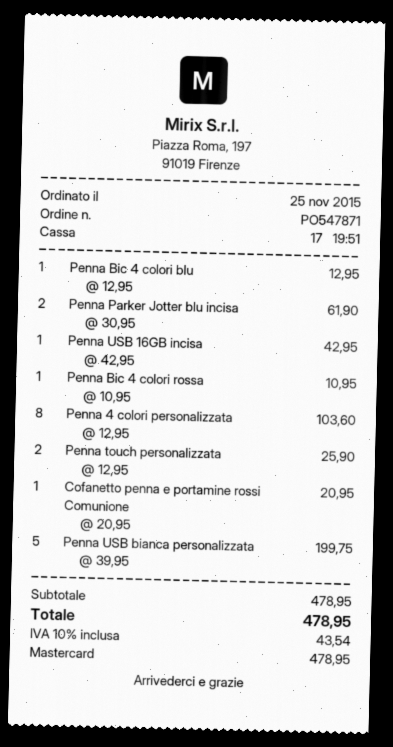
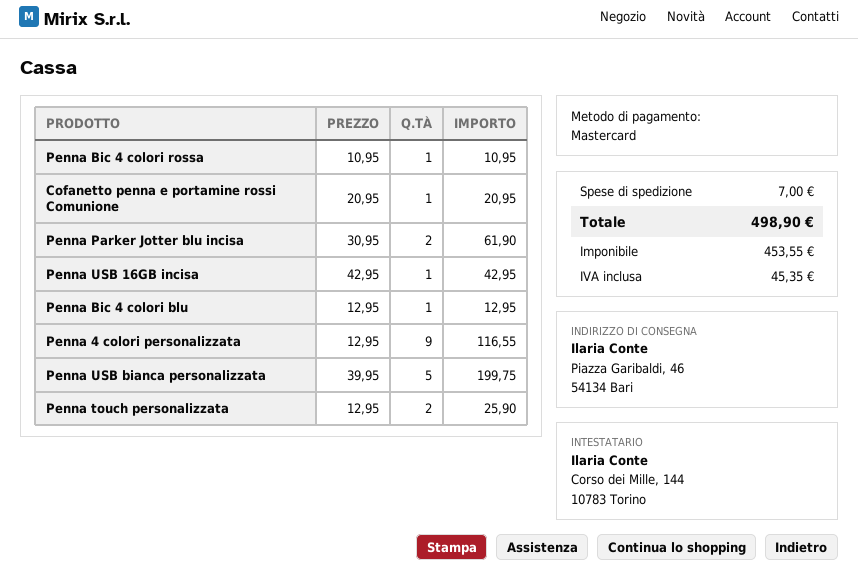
Penna 4 colori personalizzata: 8 x 12.95 = 103.60 -> 9 x 12.95 = 116.55
shipping: none -> 7.00
tax: 43.54 -> 45.35
total: 478.95 -> 498.90

